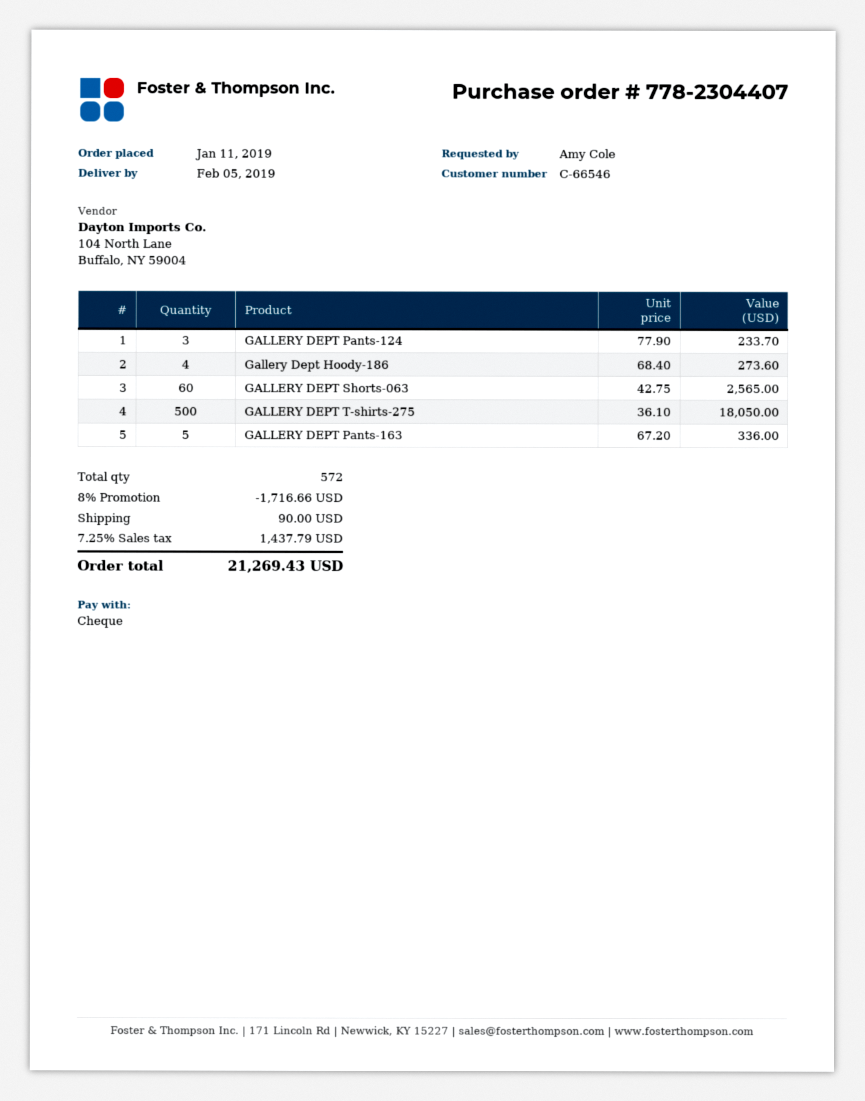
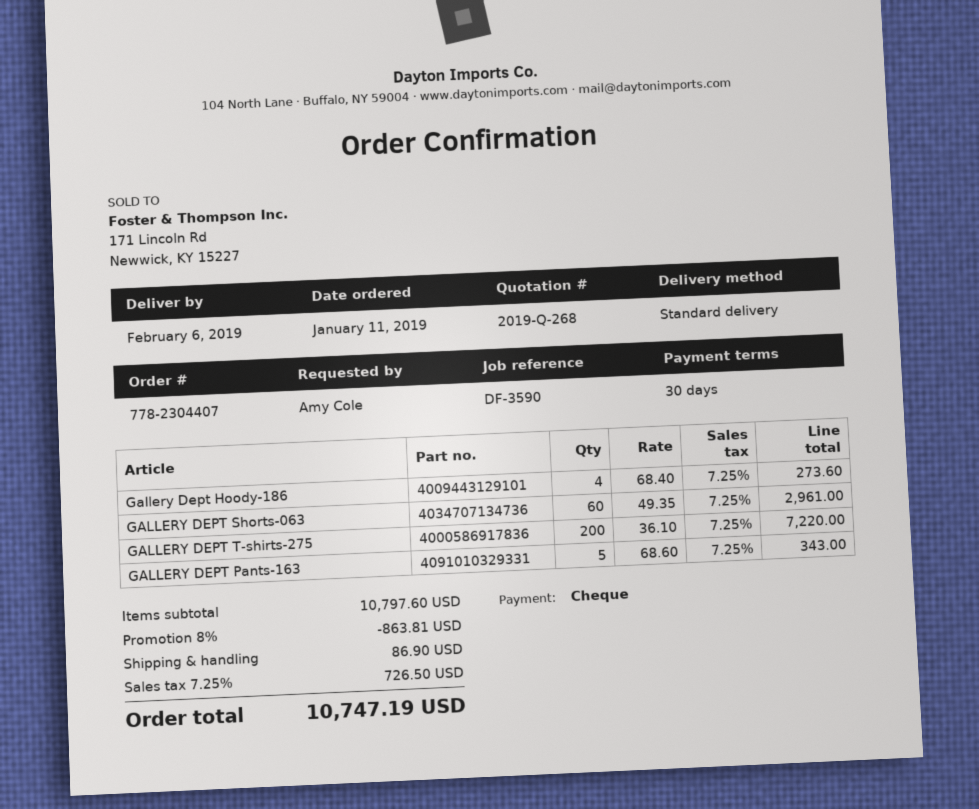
delivery date: 2019-02-05 -> 2019-02-06
GALLERY DEPT Pants-124: 3 x 77.90 = 233.70 -> none
GALLERY DEPT Shorts-063: 60 x 42.75 = 2565.00 -> 60 x 49.35 = 2961.00
GALLERY DEPT T-shirts-275: 500 x 36.10 = 18050.00 -> 200 x 36.10 = 7220.00
GALLERY DEPT Pants-163: 5 x 67.20 = 336.00 -> 5 x 68.60 = 343.00
discount: 8% = 1716.66 -> 8% = 863.81
shipping: 90.00 -> 86.90
tax: 7.25% = 1437.79 -> 7.25% = 726.50
total: 21269.43 -> 10747.19

